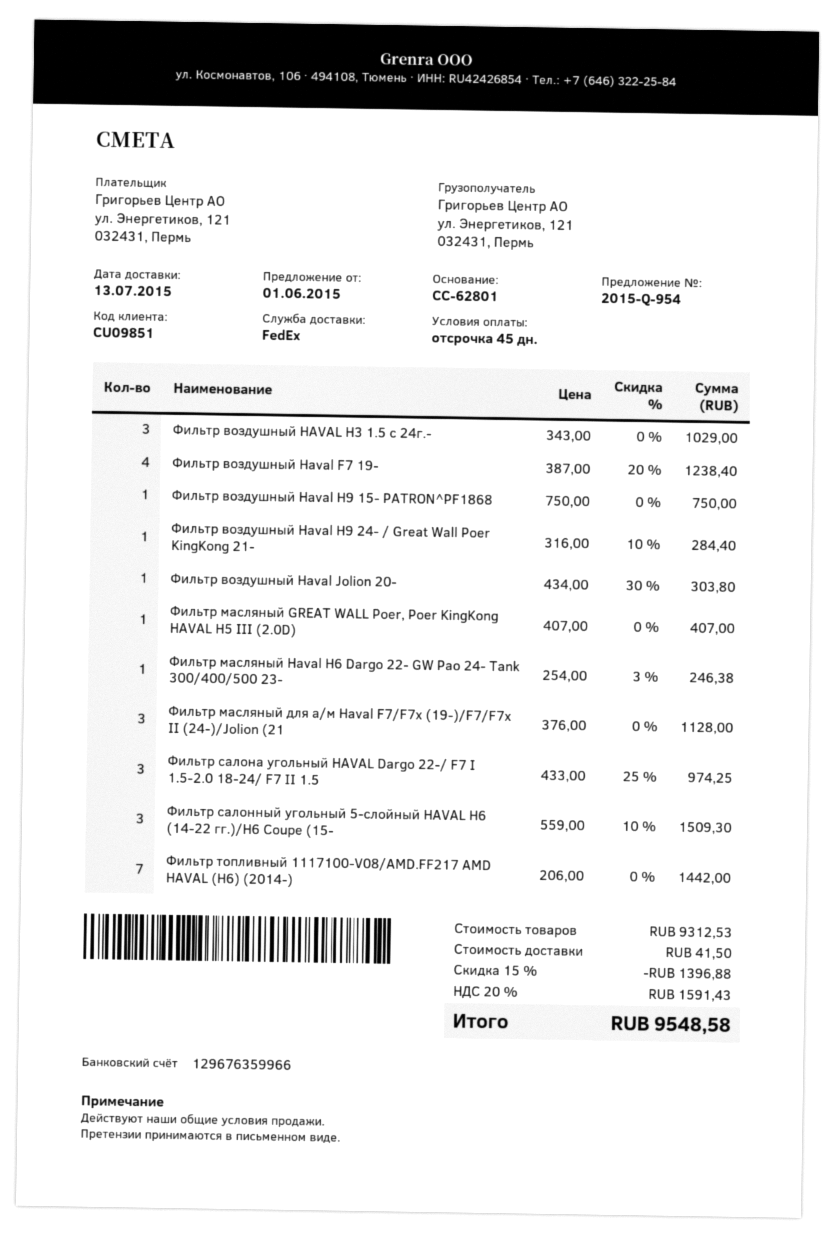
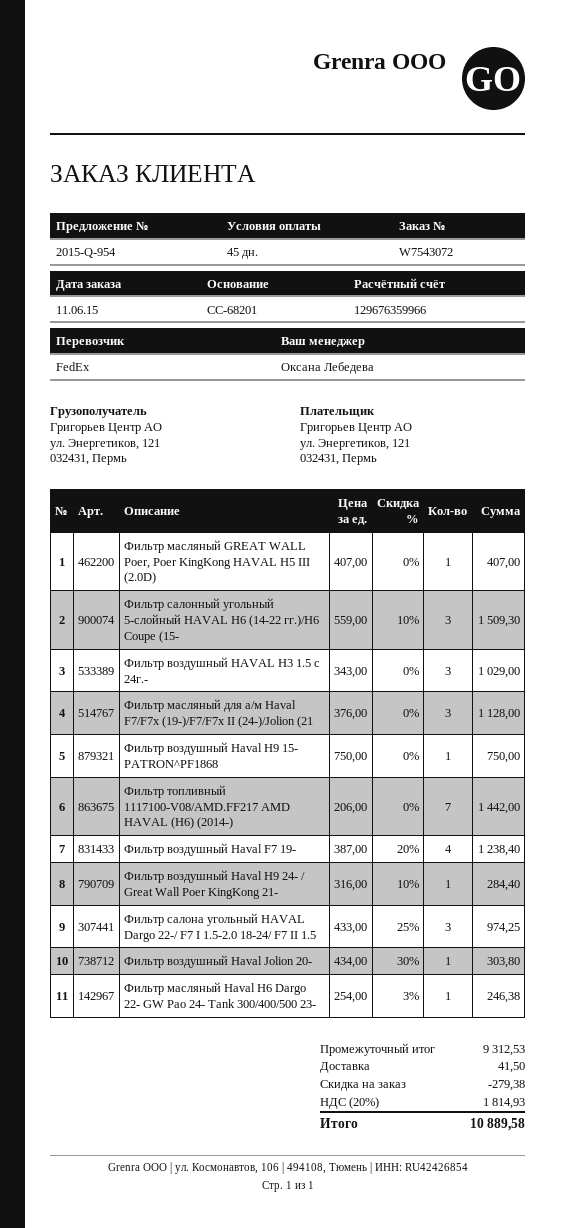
reference: CC-62801 -> CC-68201
discount: 1396.88 -> 279.38
tax: 20% = 1591.43 -> 20% = 1814.93
total: 9548.58 -> 10889.58

